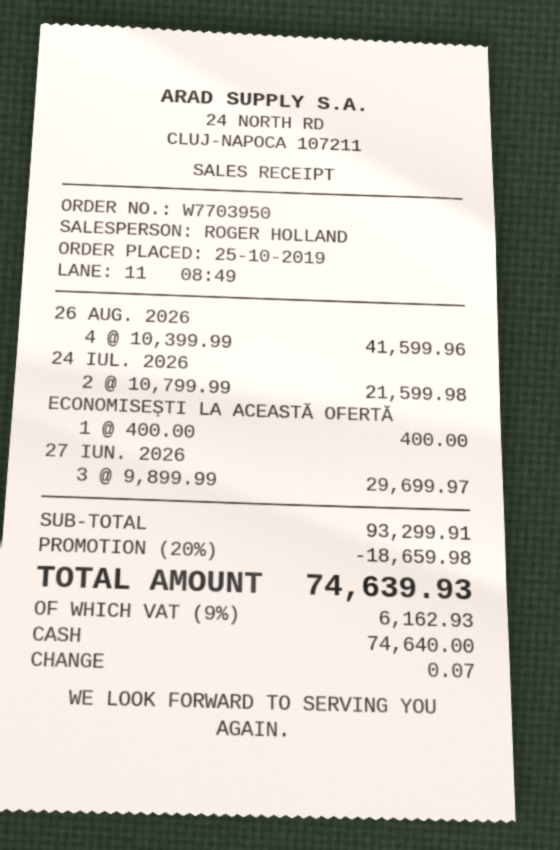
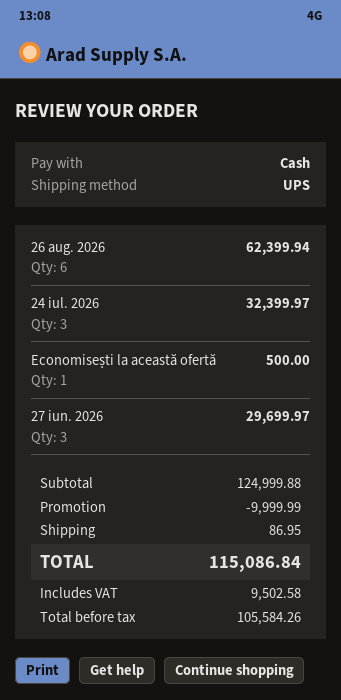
26 AUG. 2026: 4 for 41599.96 -> 6 for 62399.94
24 IUL. 2026: 2 for 21599.98 -> 3 for 32399.97
ECONOMISEȘTI LA ACEASTĂ OFERTĂ: 1 for 400.00 -> 1 for 500.00
subtotal: 93299.91 -> 124999.88
discount: 18659.98 -> 9999.99
shipping: none -> 86.95
tax: 6162.93 -> 9502.58
total: 74639.93 -> 115086.84

